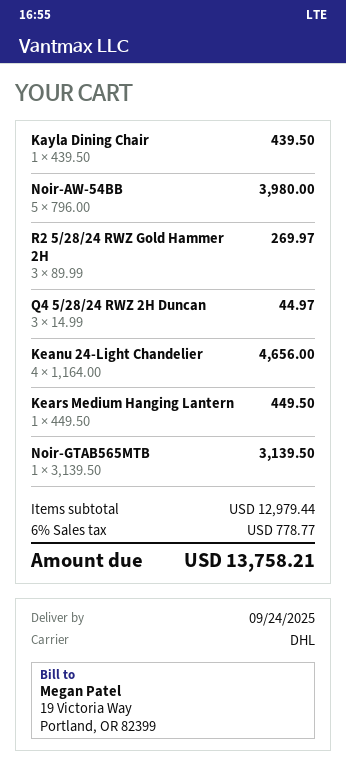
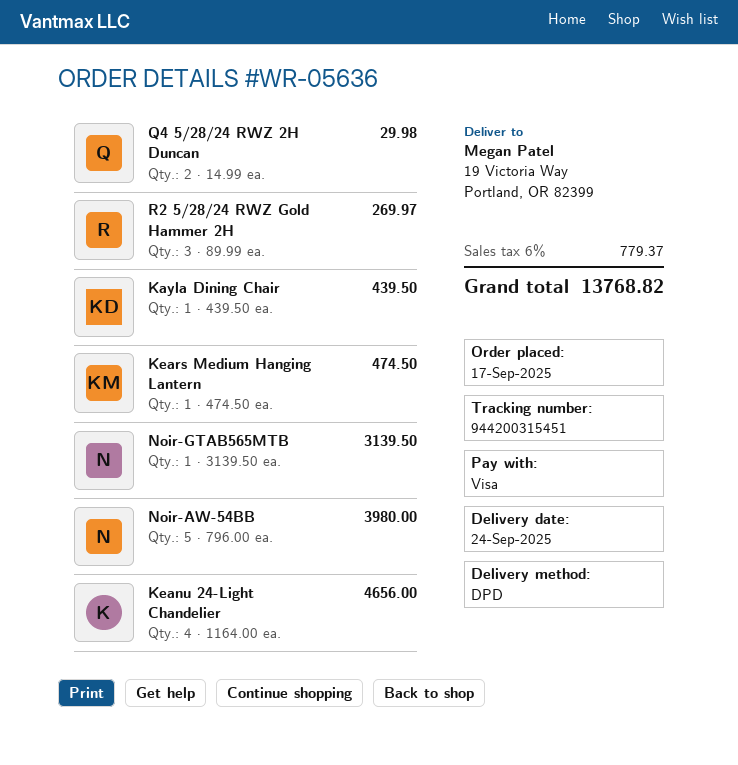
shipping method: DHL -> DPD
Q4 5/28/24 RWZ 2H Duncan: 3 x 14.99 = 44.97 -> 2 x 14.99 = 29.98
Kears Medium Hanging Lantern: 1 x 449.50 = 449.50 -> 1 x 474.50 = 474.50
tax: 6% = 778.77 -> 6% = 779.37
total: 13758.21 -> 13768.82

